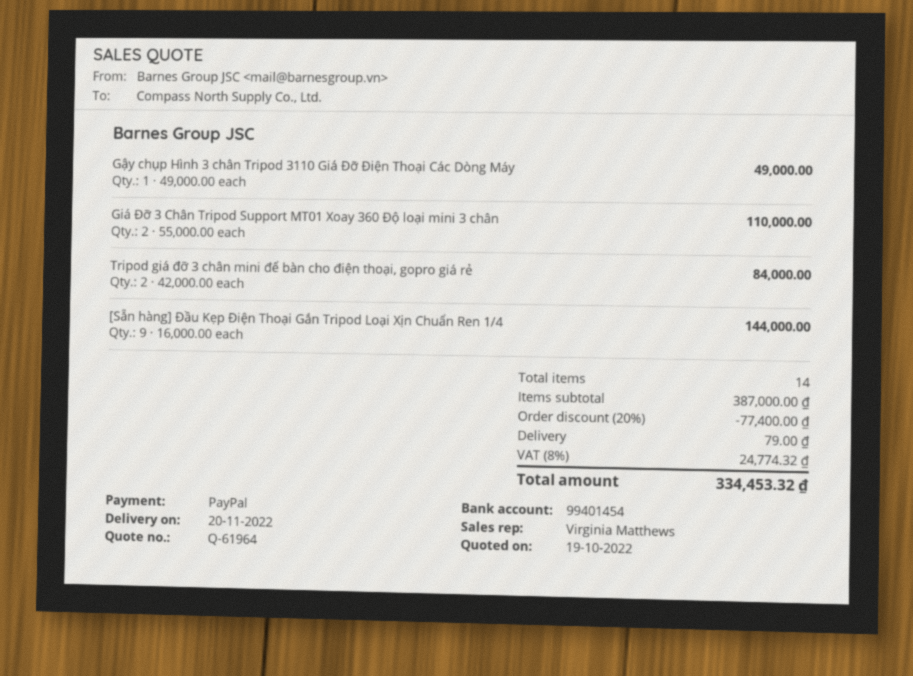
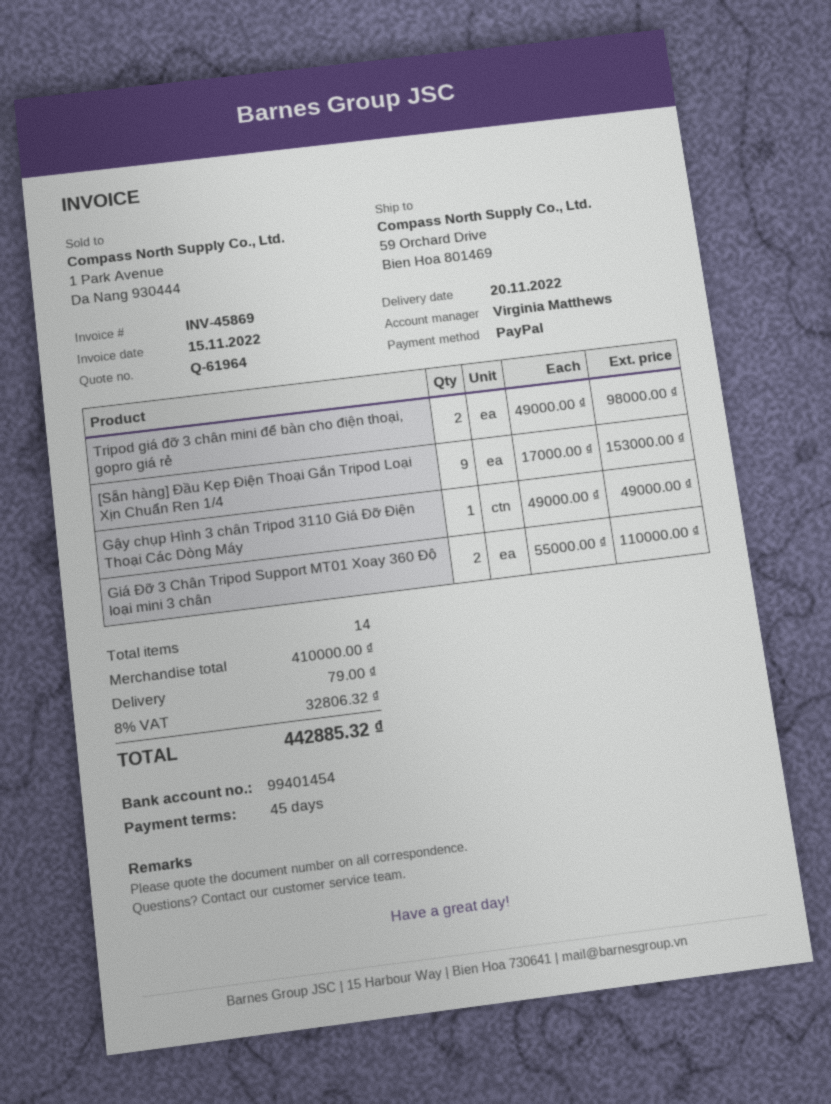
Tripod giá đỡ 3 chân mini để bàn cho điện thoại, gopro giá rẻ: 2 x 42000.00 = 84000.00 -> 2 x 49000.00 = 98000.00
[Sẵn hàng] Đầu Kẹp Điện Thoại Gắn Tripod Loại Xịn Chuẩn Ren 1/4: 9 x 16000.00 = 144000.00 -> 9 x 17000.00 = 153000.00
subtotal: 387000.00 -> 410000.00
discount: 20% = 77400.00 -> none
tax: 8% = 24774.32 -> 8% = 32806.32
total: 334453.32 -> 442885.32

